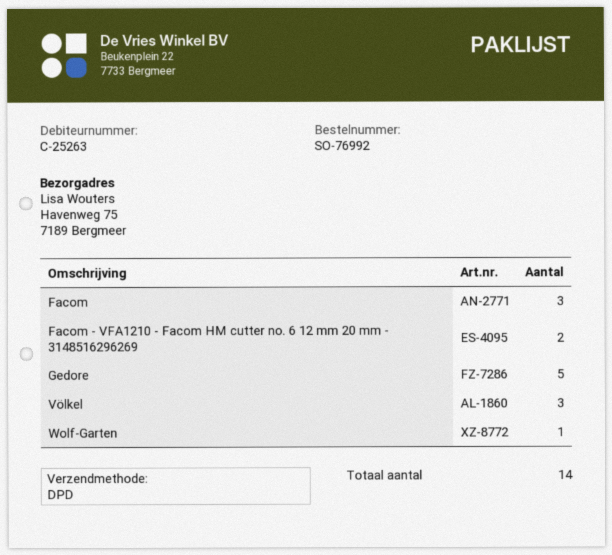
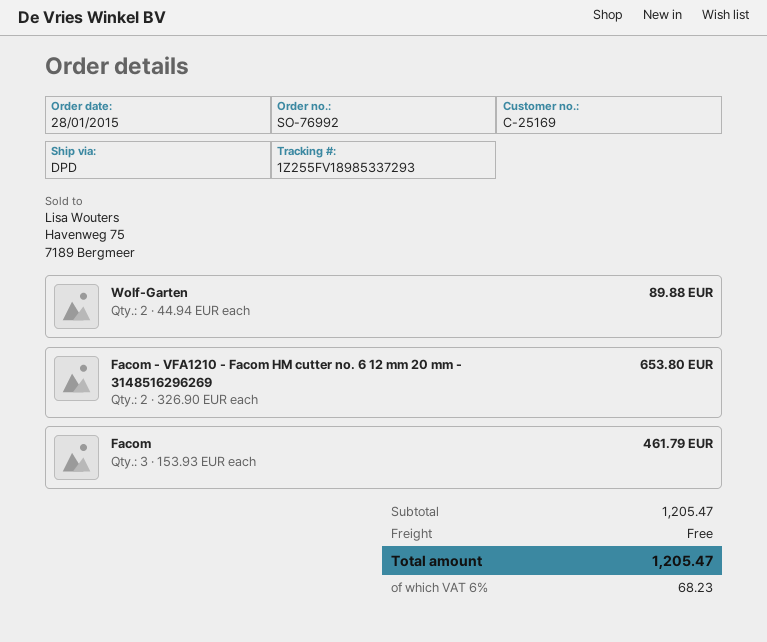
customer number: C-25263 -> C-25169
Gedore: 5 -> none
Völkel: 3 -> none
Wolf-Garten: 1 -> 2

